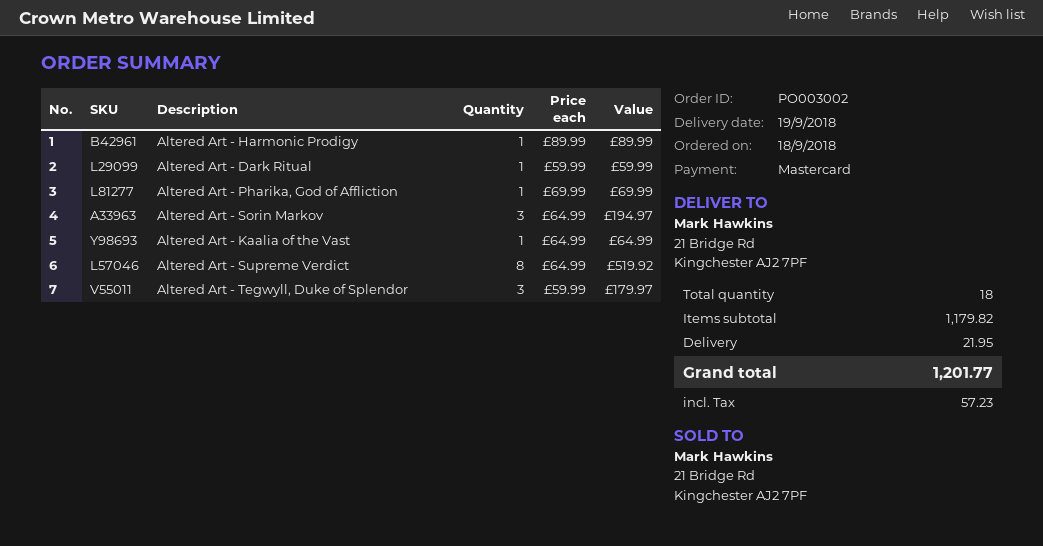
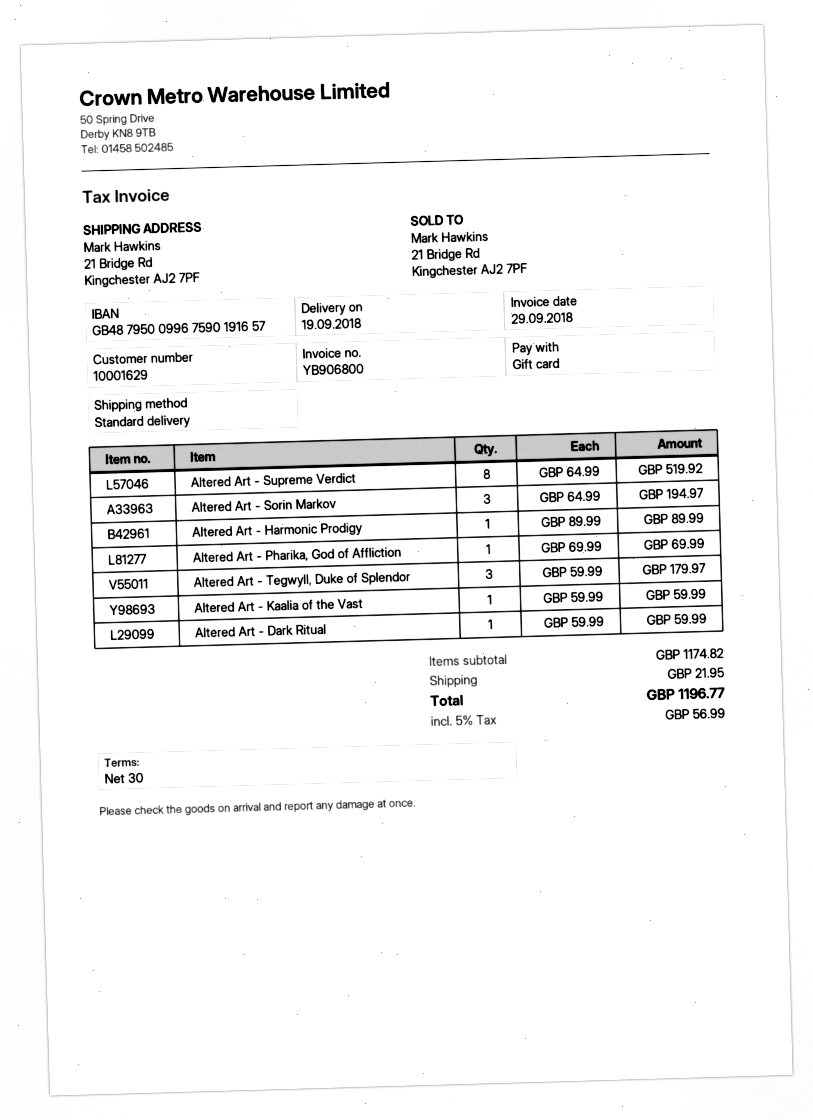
payment method: Mastercard -> gift card
Altered Art - Kaalia of the Vast: 1 x 64.99 = 64.99 -> 1 x 59.99 = 59.99
subtotal: 1179.82 -> 1174.82
tax: 57.23 -> 56.99
total: 1201.77 -> 1196.77

